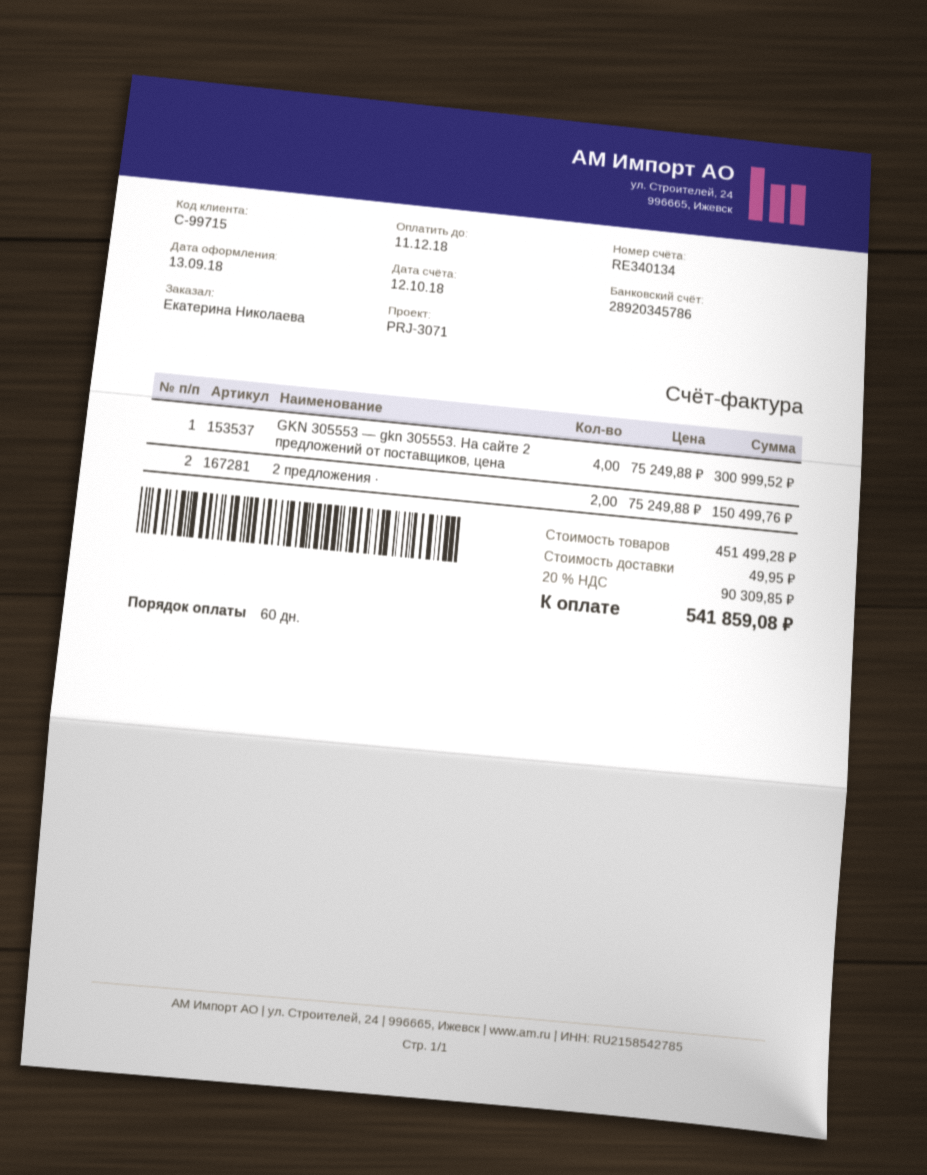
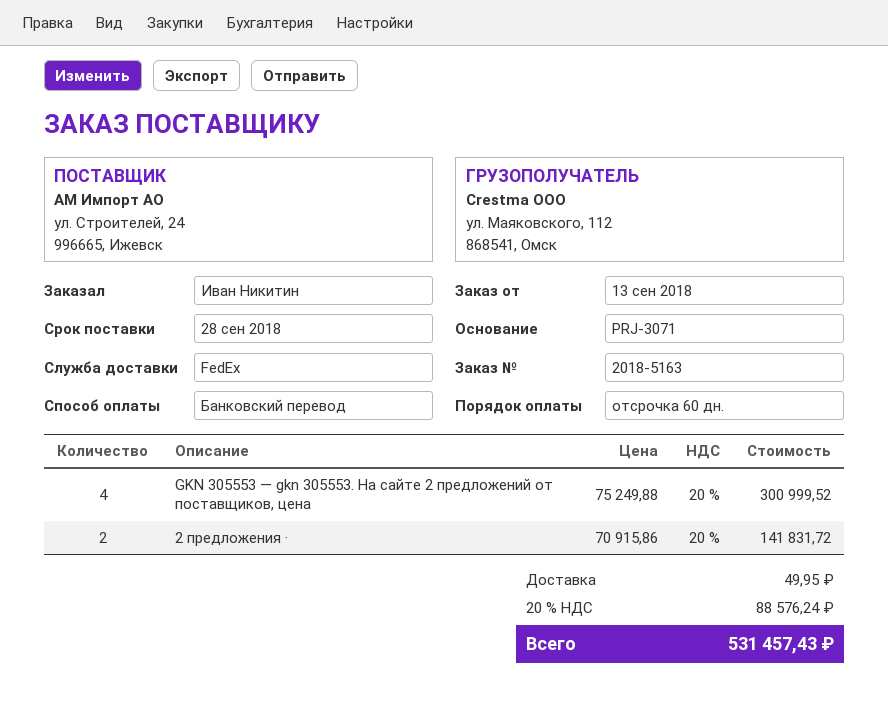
ordered by: Екатерина Николаева -> Иван Никитин
2 предложения ·: 2 x 75249.88 = 150499.76 -> 2 x 70915.86 = 141831.72
tax: 20% = 90309.85 -> 20% = 88576.24
total: 541859.08 -> 531457.43

